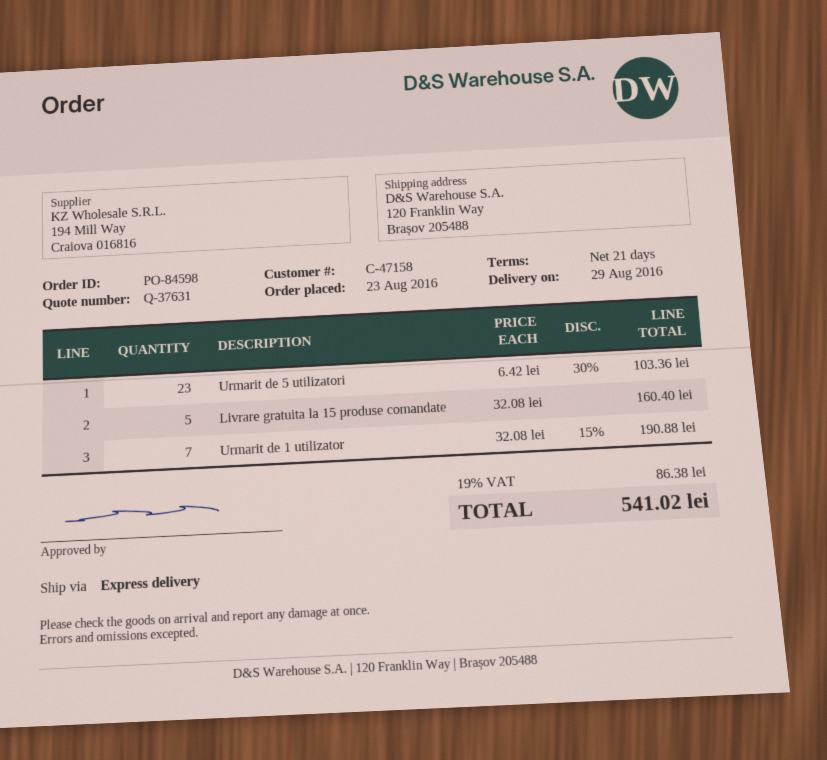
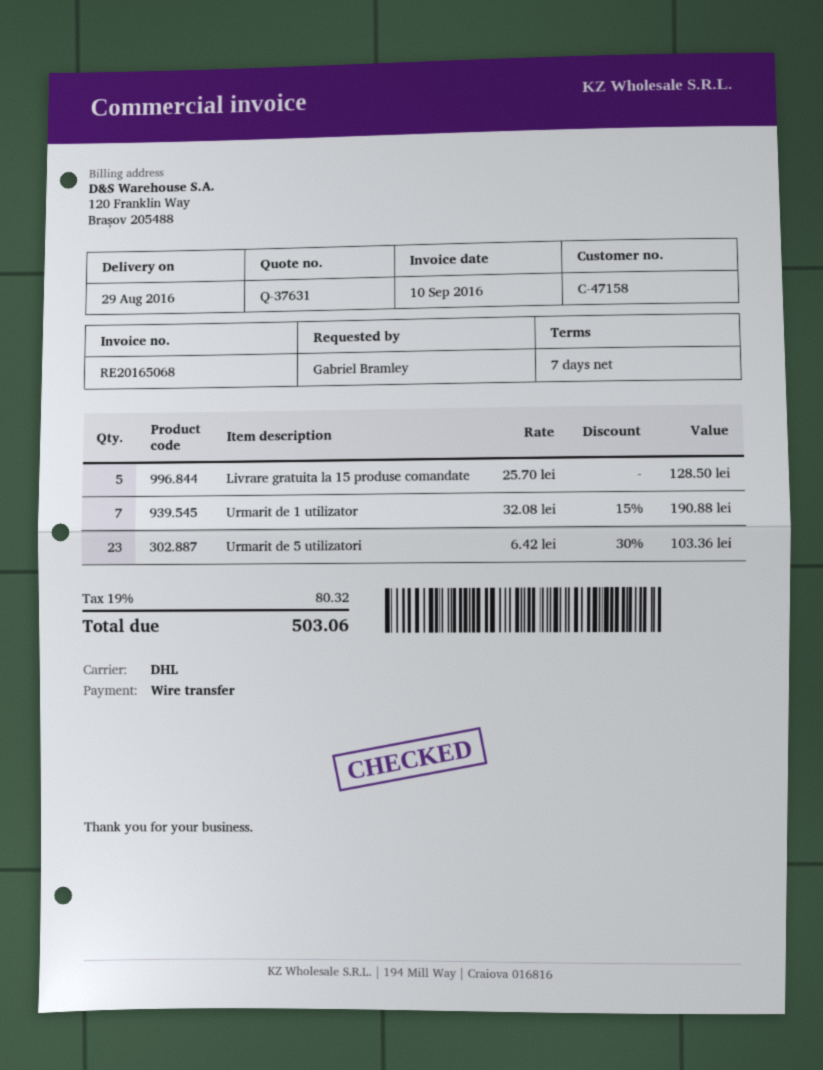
payment terms: 21 days -> 7 days
shipping method: express -> DHL
Livrare gratuita la 15 produse comandate: 5 x 32.08 = 160.40 -> 5 x 25.70 = 128.50
tax: 19% = 86.38 -> 19% = 80.32
total: 541.02 -> 503.06

